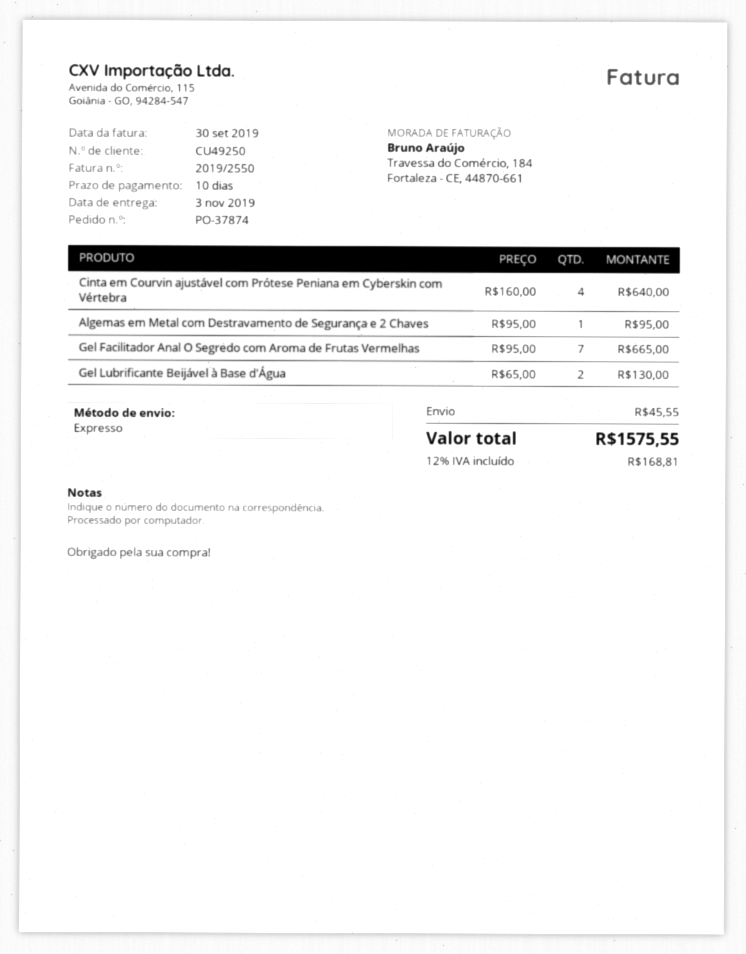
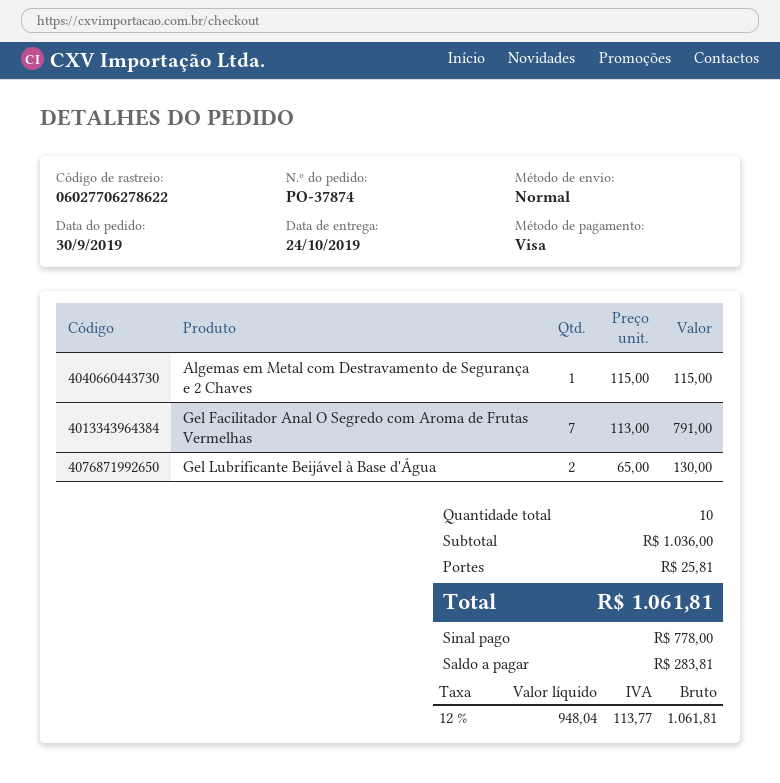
delivery date: 2019-11-03 -> 2019-10-24
shipping method: express -> standard
Cinta em Courvin ajustável com Prótese Peniana em Cyberskin com Vértebra: 4 x 160.00 = 640.00 -> none
Algemas em Metal com Destravamento de Segurança e 2 Chaves: 1 x 95.00 = 95.00 -> 1 x 115.00 = 115.00
Gel Facilitador Anal O Segredo com Aroma de Frutas Vermelhas: 7 x 95.00 = 665.00 -> 7 x 113.00 = 791.00
shipping: 45.55 -> 25.81
tax: 12% = 168.81 -> 12% = 113.77
total: 1575.55 -> 1061.81

